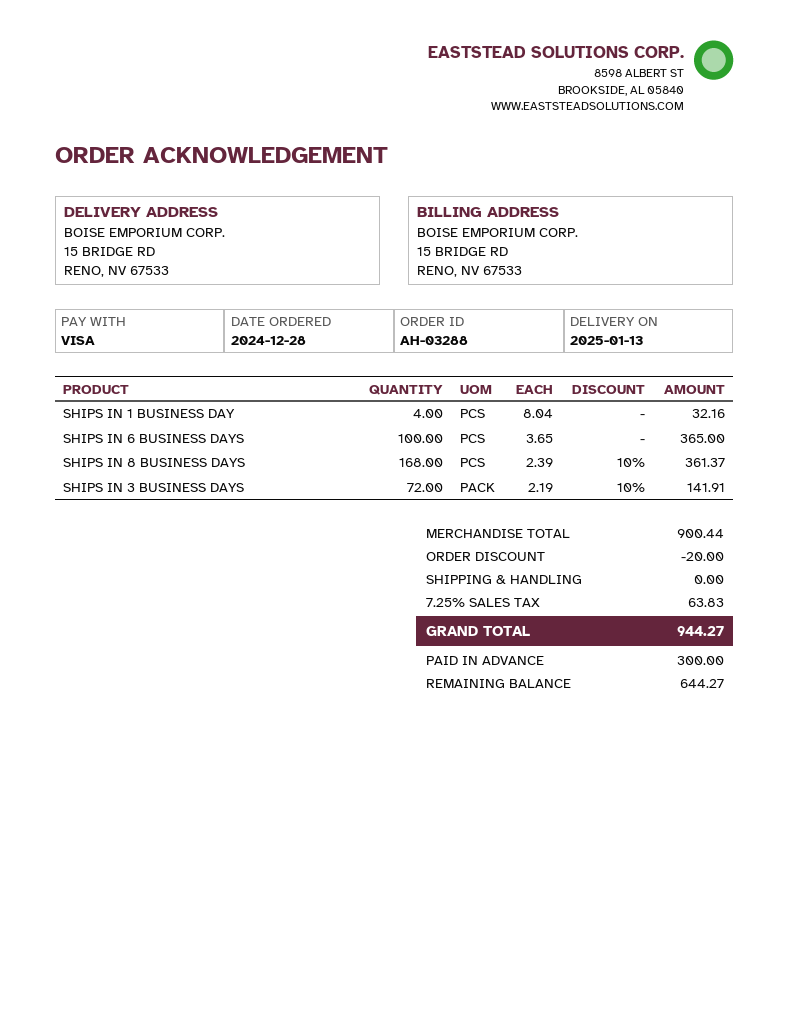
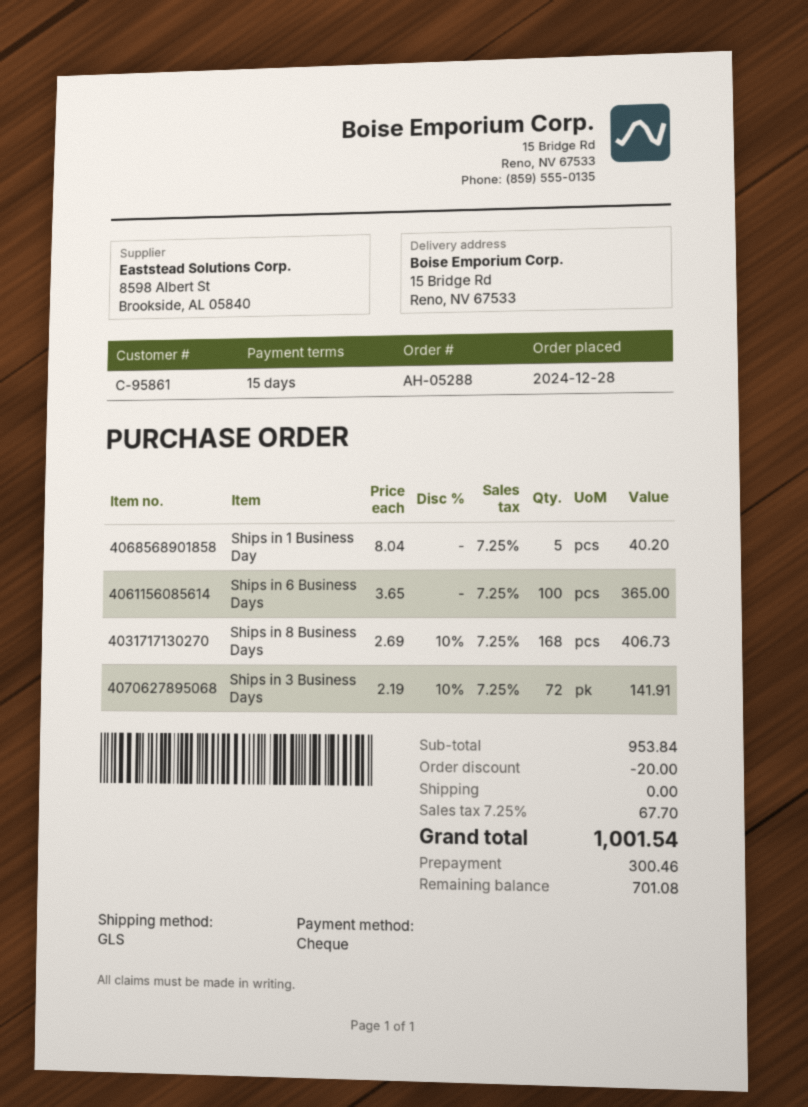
order number: AH-03288 -> AH-05288
payment method: Visa -> cheque
SHIPS IN 1 BUSINESS DAY: 4 x 8.04 = 32.16 -> 5 x 8.04 = 40.20
SHIPS IN 8 BUSINESS DAYS: 168 x 2.39 - 10% = 361.37 -> 168 x 2.69 - 10% = 406.73
subtotal: 900.44 -> 953.84
tax: 7.25% = 63.83 -> 7.25% = 67.70
total: 944.27 -> 1001.54
deposit: 300.00 -> 300.46
balance: 644.27 -> 701.08

